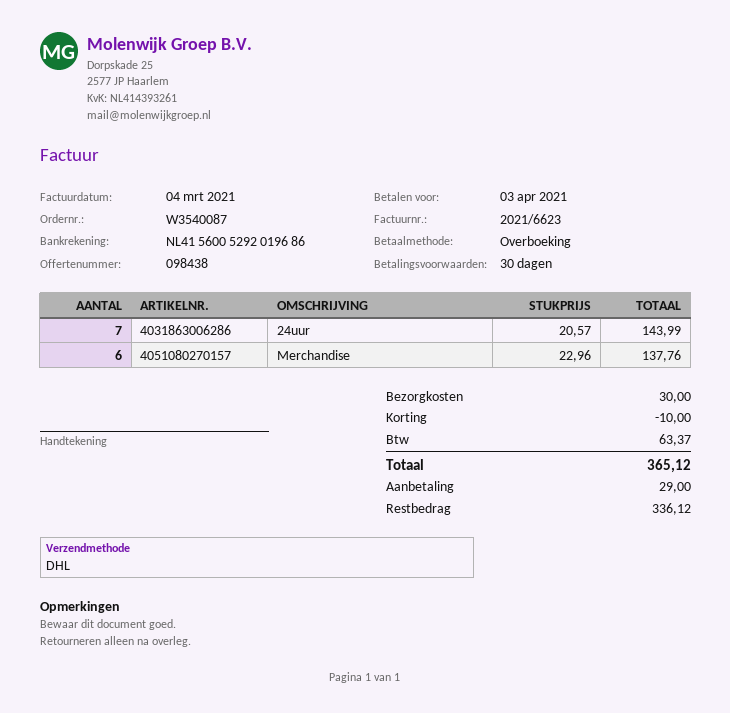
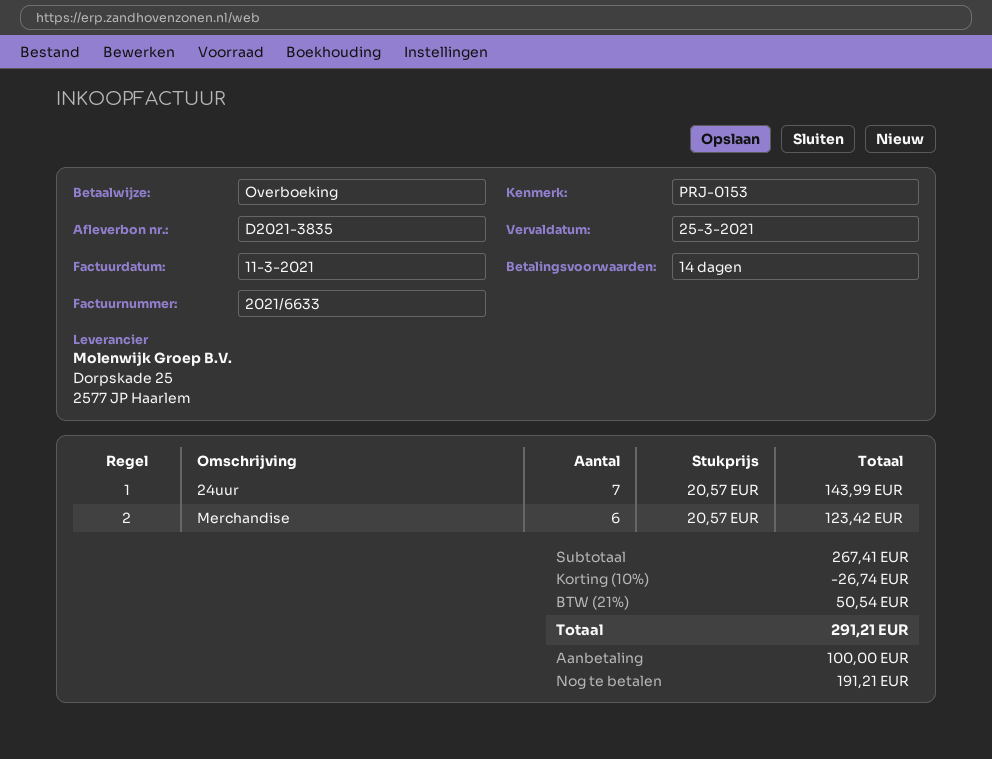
invoice number: 2021/6623 -> 2021/6633
invoice date: 2021-03-04 -> 2021-03-11
payment terms: 30 days -> 14 days
due date: 2021-04-03 -> 2021-03-25
Merchandise: 6 x 22.96 = 137.76 -> 6 x 20.57 = 123.42
discount: 10.00 -> 26.74
shipping: 30.00 -> none
tax: 63.37 -> 50.54
total: 365.12 -> 291.21
deposit: 29.00 -> 100.00
balance: 336.12 -> 191.21

